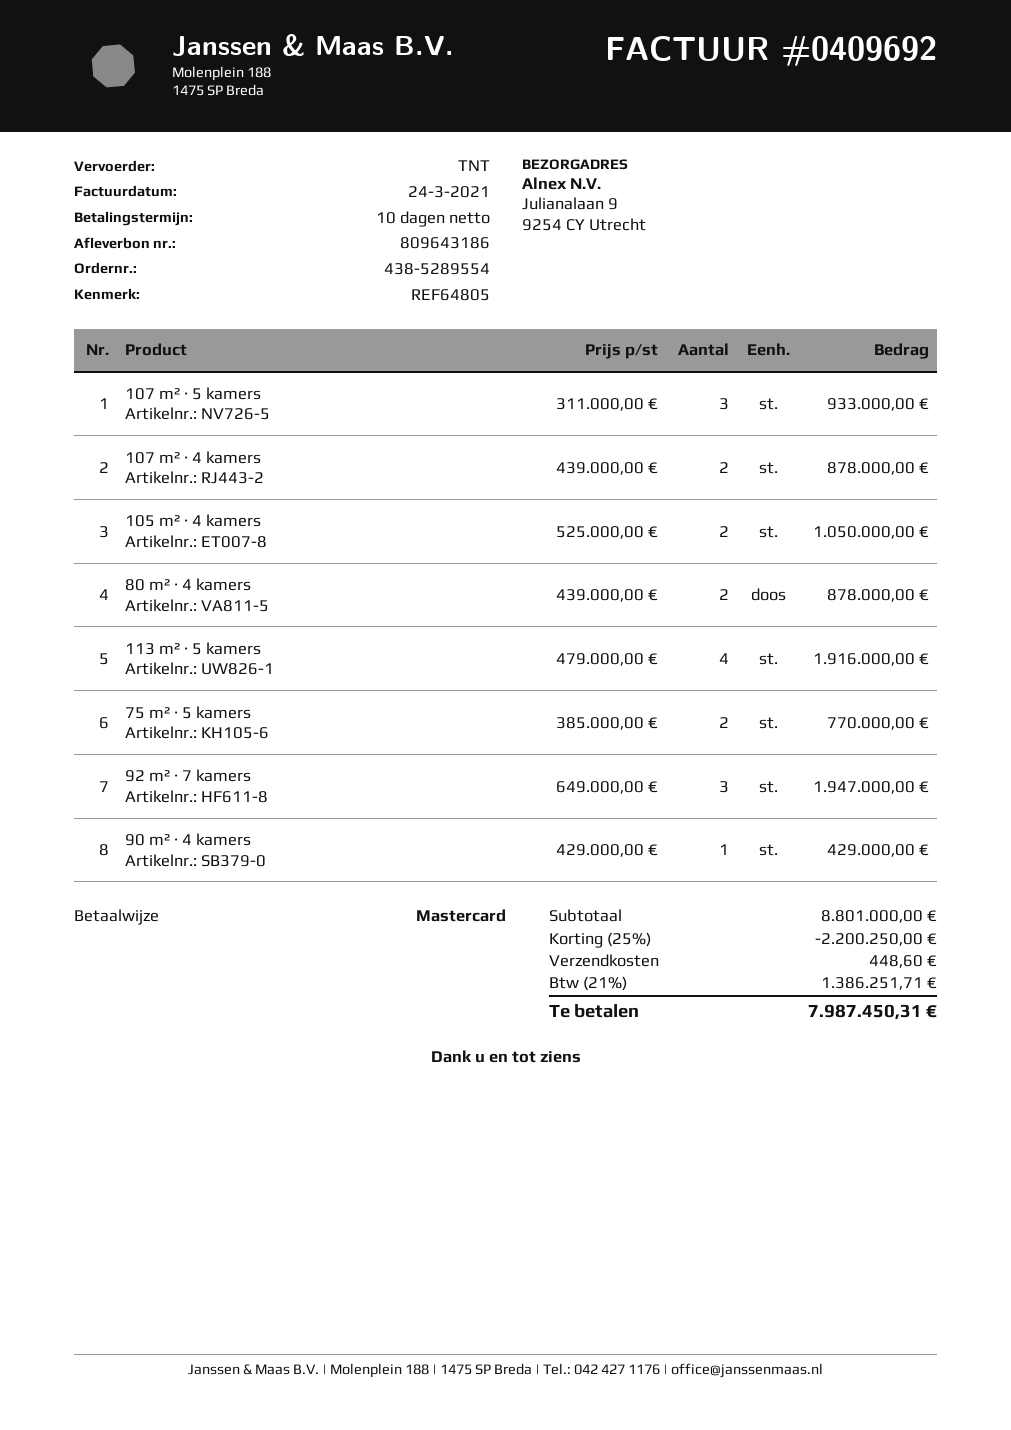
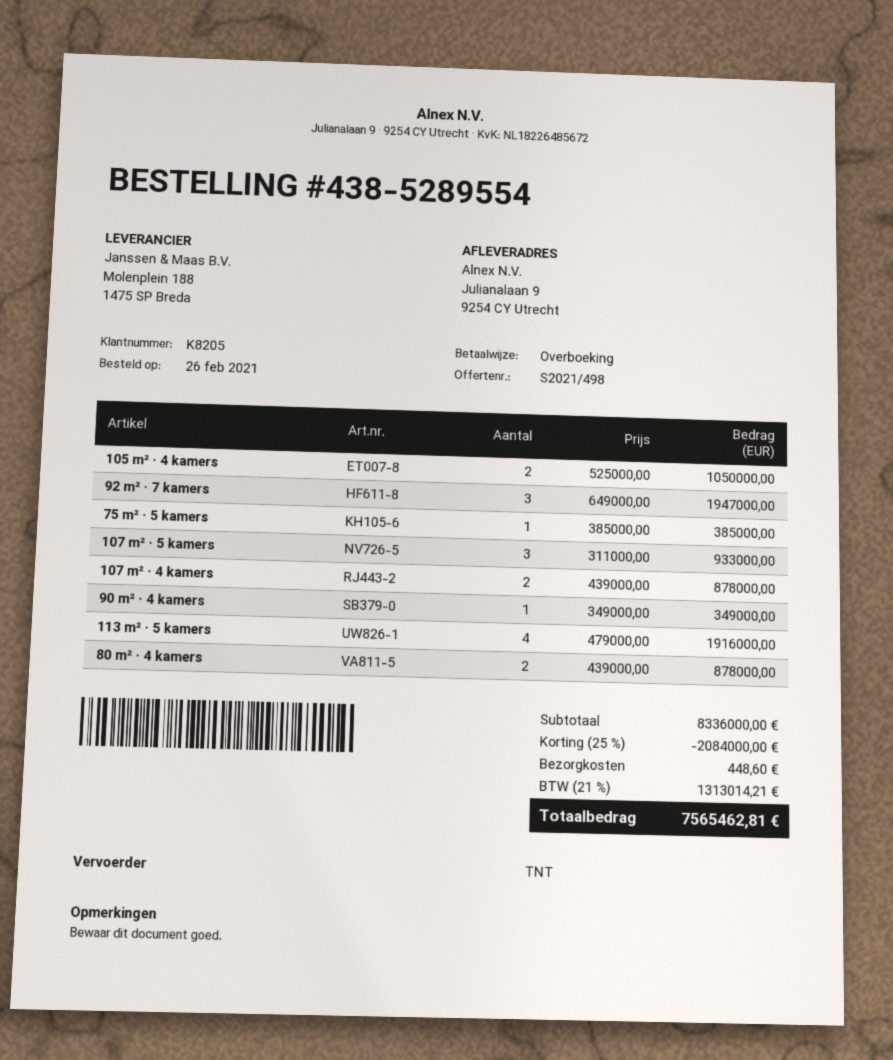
payment method: Mastercard -> bank transfer
75 m² · 5 kamers: 2 x 385000.00 = 770000.00 -> 1 x 385000.00 = 385000.00
90 m² · 4 kamers: 1 x 429000.00 = 429000.00 -> 1 x 349000.00 = 349000.00
subtotal: 8801000.00 -> 8336000.00
discount: 25% = 2200250.00 -> 25% = 2084000.00
tax: 21% = 1386251.71 -> 21% = 1313014.21
total: 7987450.31 -> 7565462.81

